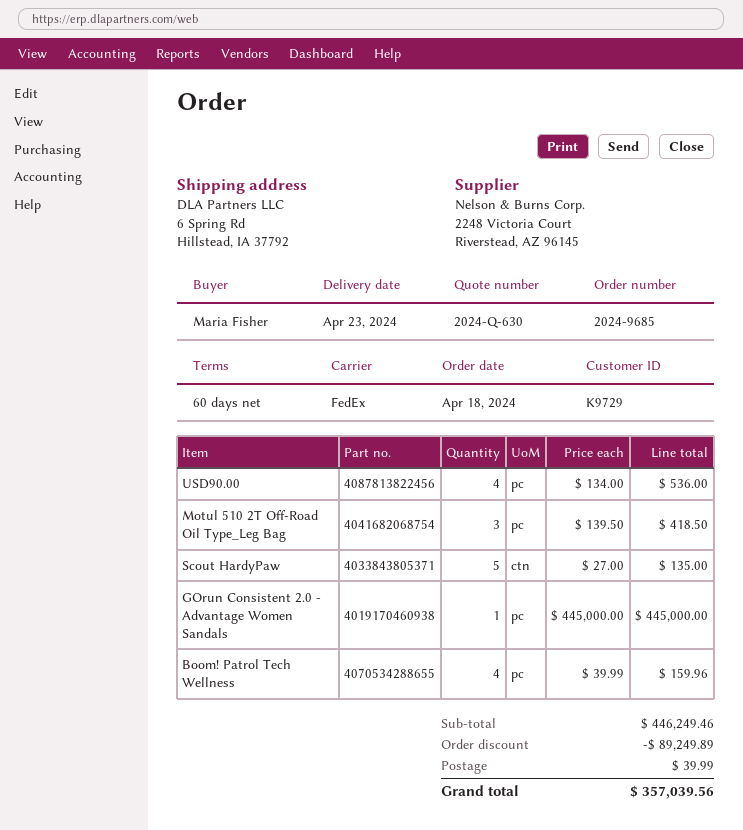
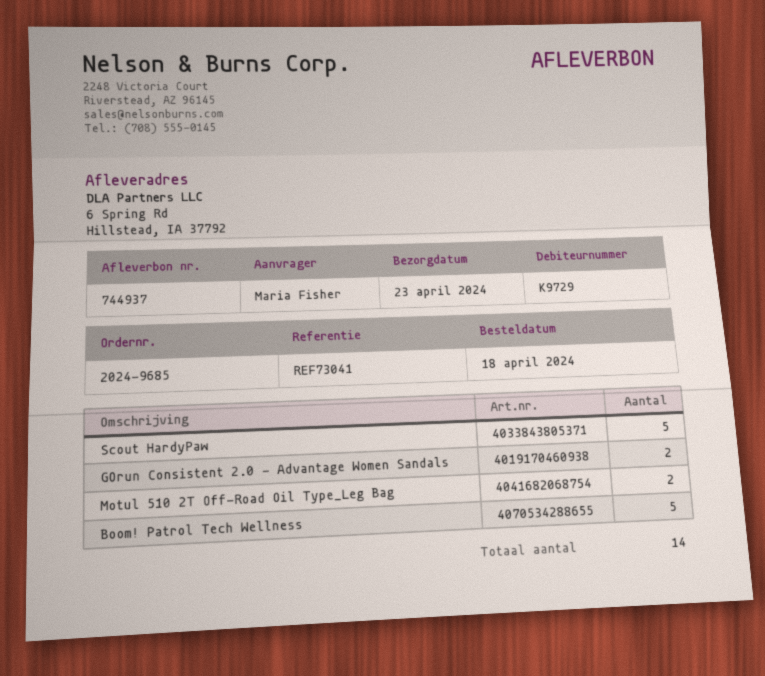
USD90.00: 4 -> none
Motul 510 2T Off-Road Oil Type_Leg Bag: 3 -> 2
GOrun Consistent 2.0 - Advantage Women Sandals: 1 -> 2
Boom! Patrol Tech Wellness: 4 -> 5

